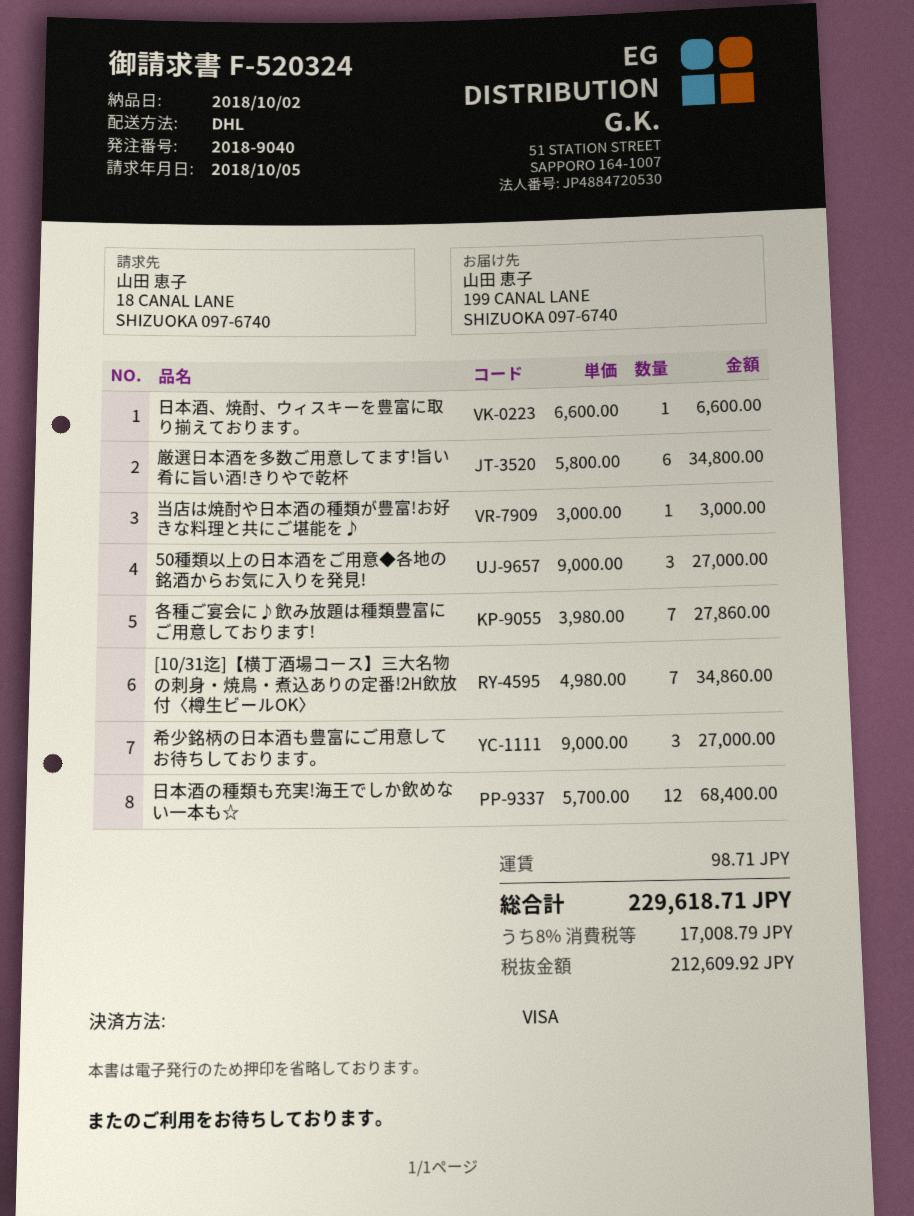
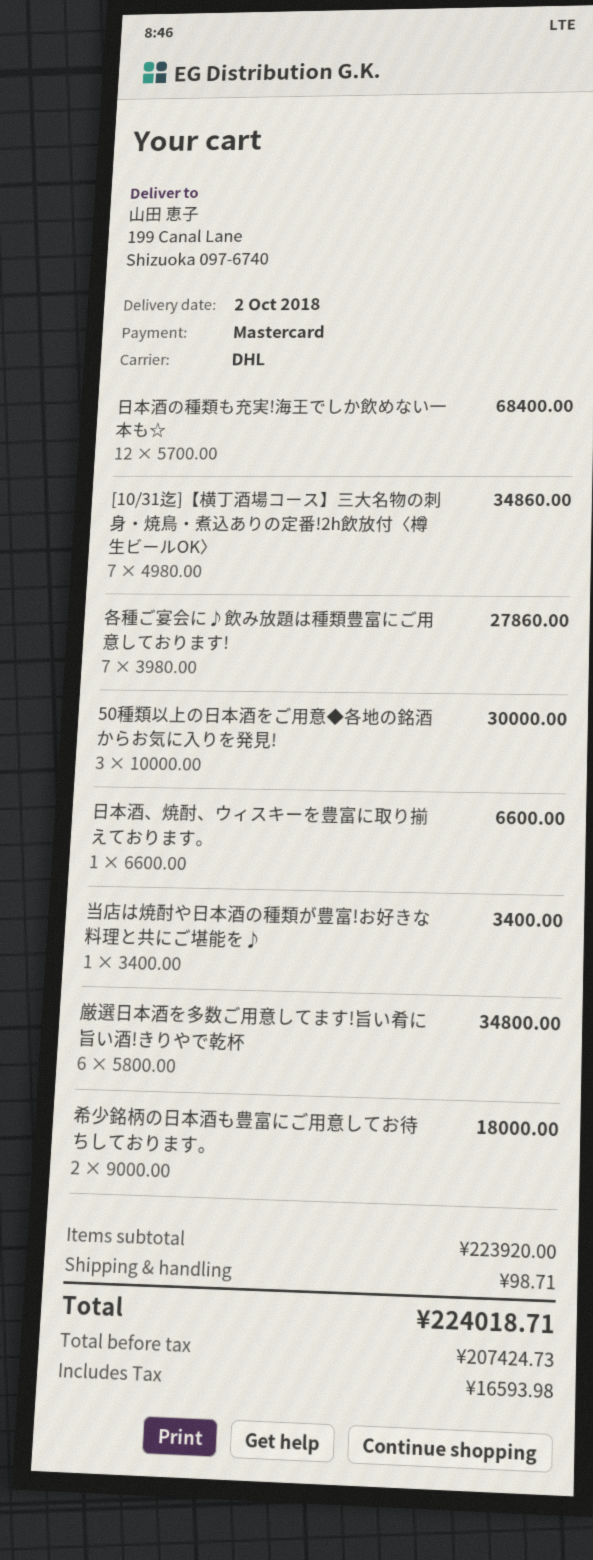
payment method: Visa -> Mastercard
当店は焼酎や日本酒の種類が豊富!お好きな料理と共にご堪能を♪: 1 x 3000.00 = 3000.00 -> 1 x 3400.00 = 3400.00
50種類以上の日本酒をご用意◆各地の銘酒からお気に入りを発見!: 3 x 9000.00 = 27000.00 -> 3 x 10000.00 = 30000.00
希少銘柄の日本酒も豊富にご用意してお待ちしております。: 3 x 9000.00 = 27000.00 -> 2 x 9000.00 = 18000.00
net: 212609.92 -> 207424.73
tax: 17008.79 -> 16593.98
total: 229618.71 -> 224018.71

